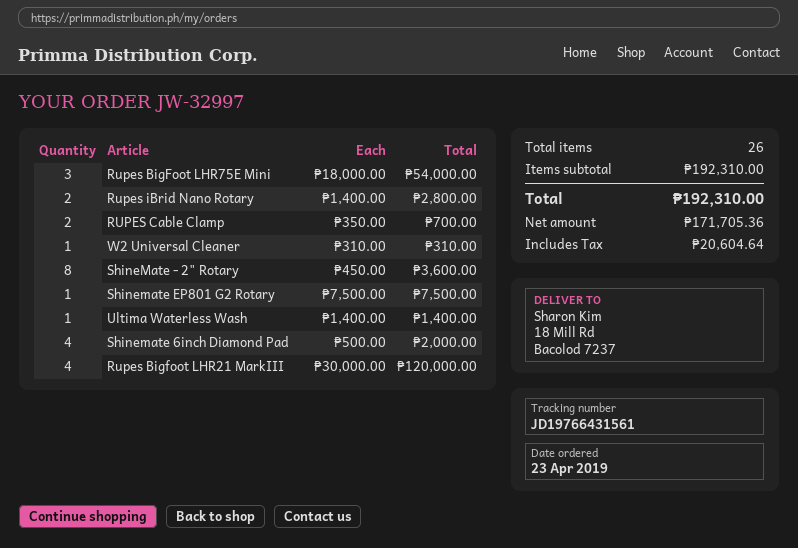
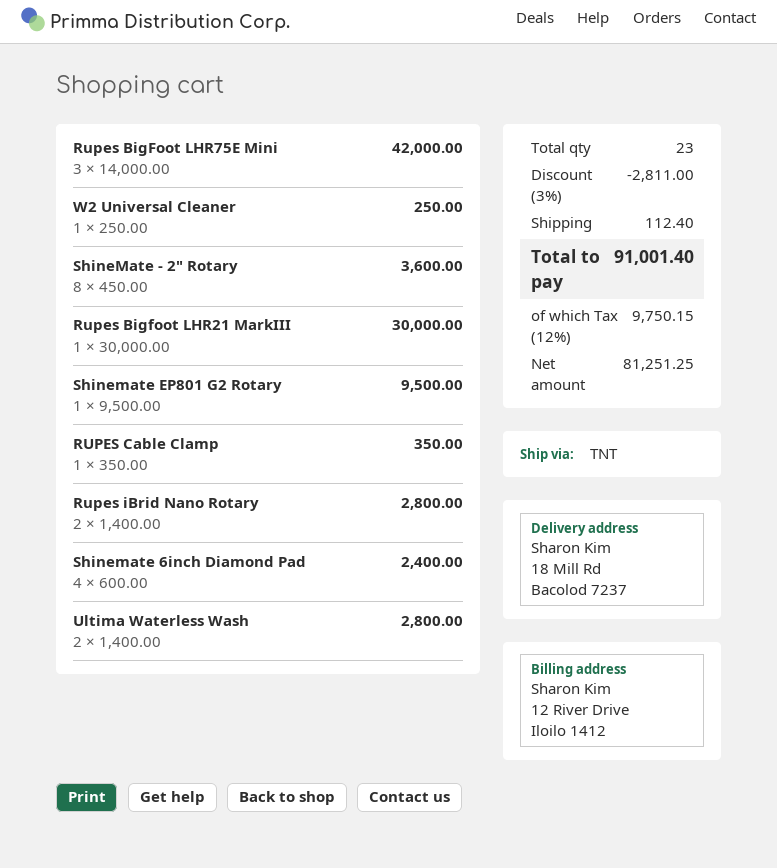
Rupes BigFoot LHR75E Mini: 3 x 18000.00 = 54000.00 -> 3 x 14000.00 = 42000.00
RUPES Cable Clamp: 2 x 350.00 = 700.00 -> 1 x 350.00 = 350.00
W2 Universal Cleaner: 1 x 310.00 = 310.00 -> 1 x 250.00 = 250.00
Shinemate EP801 G2 Rotary: 1 x 7500.00 = 7500.00 -> 1 x 9500.00 = 9500.00
Ultima Waterless Wash: 1 x 1400.00 = 1400.00 -> 2 x 1400.00 = 2800.00
Shinemate 6inch Diamond Pad: 4 x 500.00 = 2000.00 -> 4 x 600.00 = 2400.00
Rupes Bigfoot LHR21 MarkIII: 4 x 30000.00 = 120000.00 -> 1 x 30000.00 = 30000.00
total quantity: 26 -> 23
discount: none -> 3% = 2811.00
shipping: none -> 112.40
net: 171705.36 -> 81251.25
tax: 20604.64 -> 9750.15
total: 192310.00 -> 91001.40

